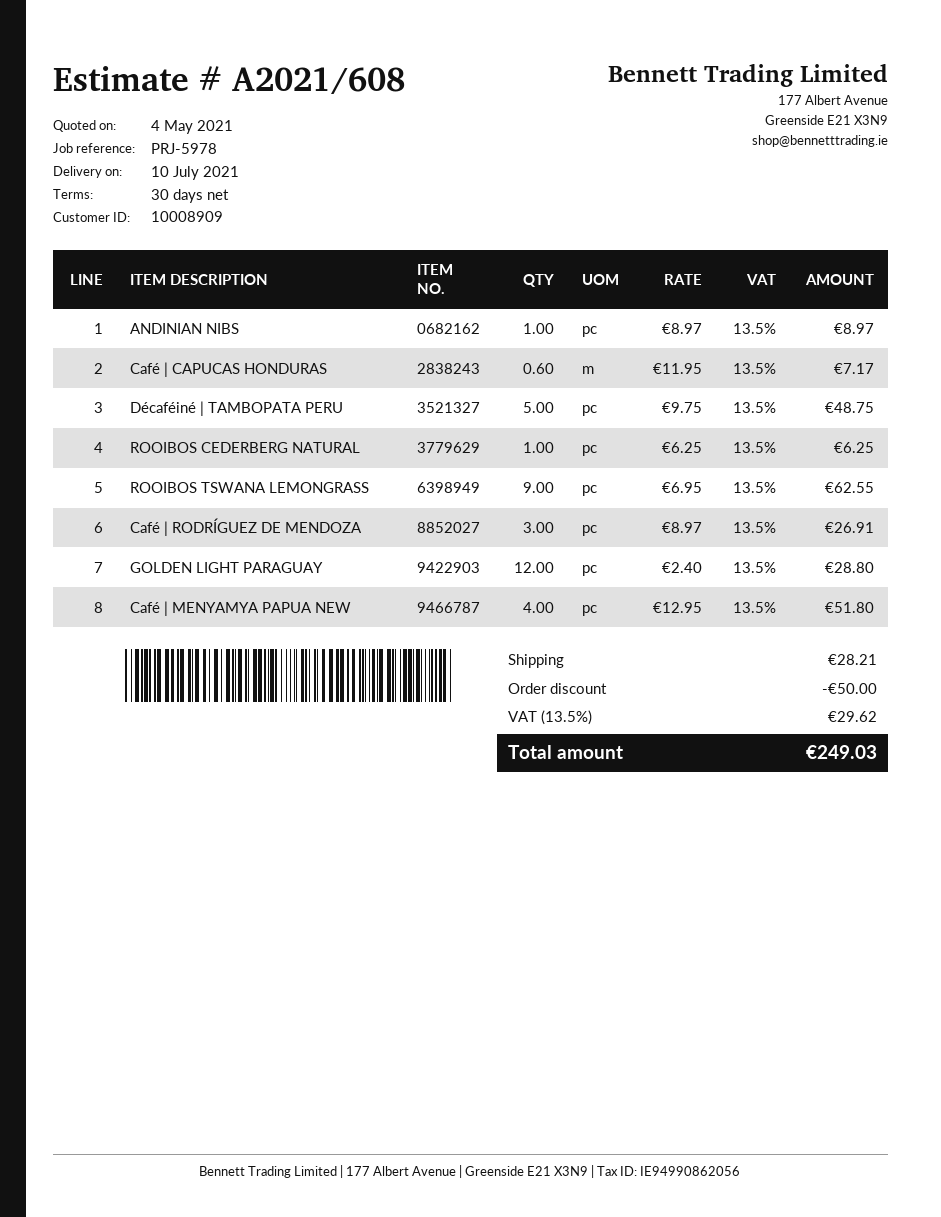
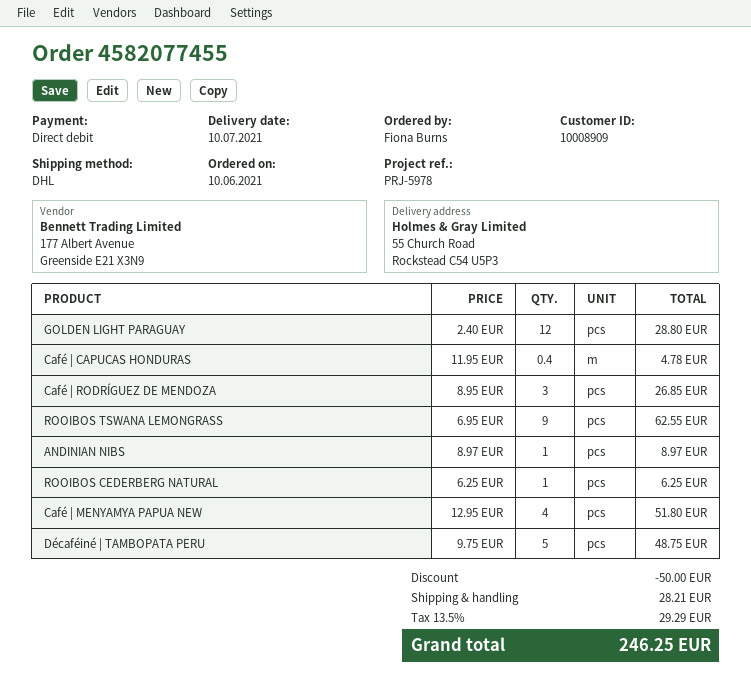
Café | CAPUCAS HONDURAS: 0.6 x 11.95 = 7.17 -> 0.4 x 11.95 = 4.78
Café | RODRÍGUEZ DE MENDOZA: 3 x 8.97 = 26.91 -> 3 x 8.95 = 26.85
tax: 13.5% = 29.62 -> 13.5% = 29.29
total: 249.03 -> 246.25

